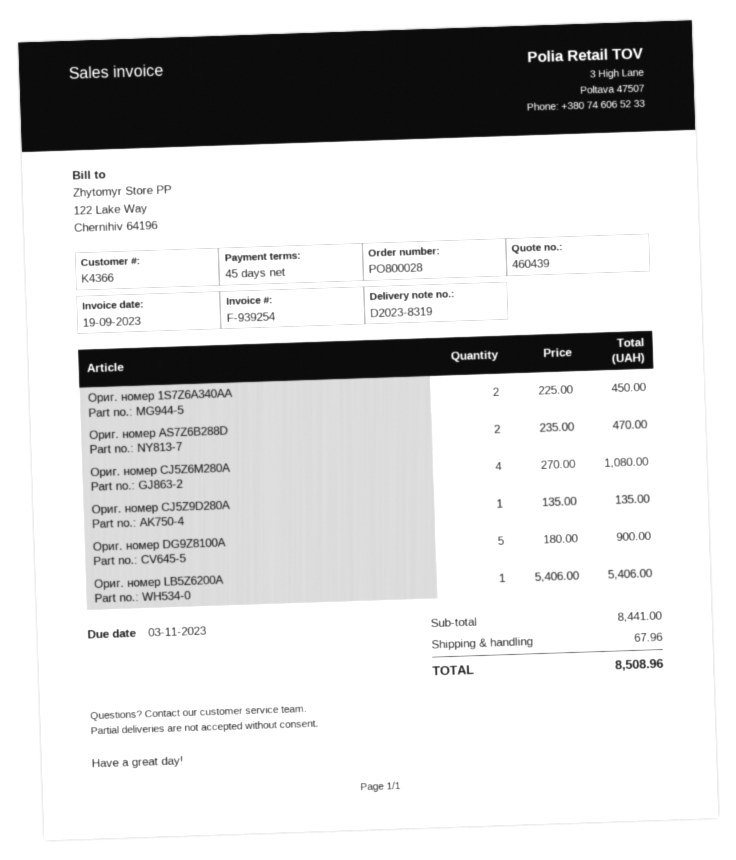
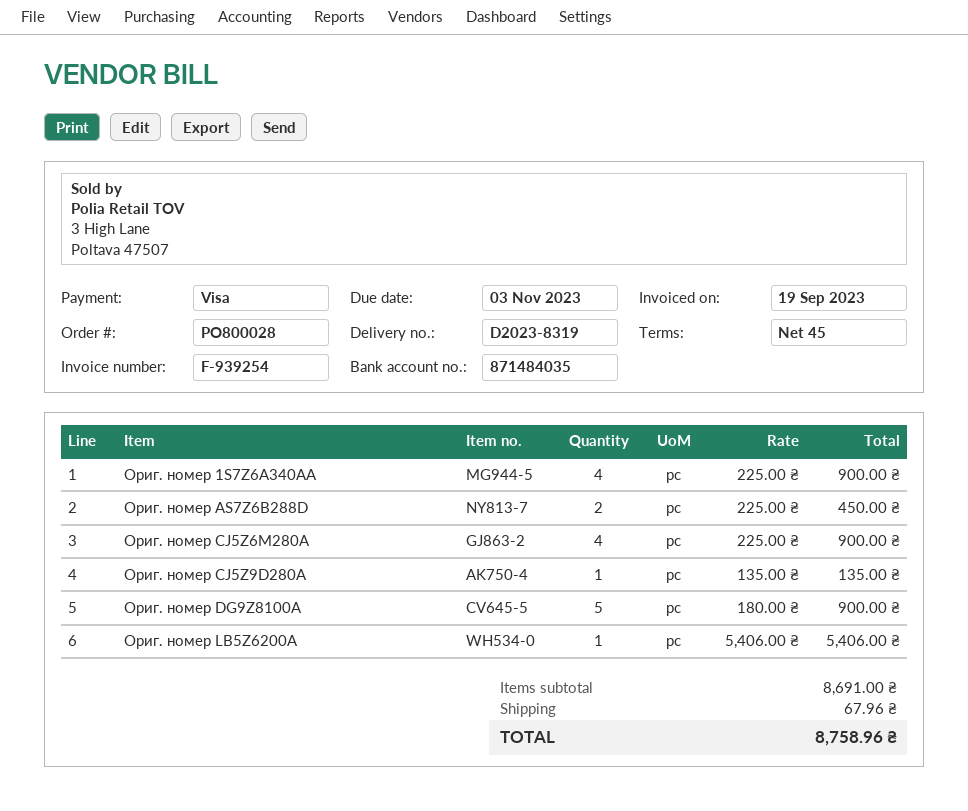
Ориг. номер 1S7Z6A340AA: 2 x 225.00 = 450.00 -> 4 x 225.00 = 900.00
Ориг. номер AS7Z6B288D: 2 x 235.00 = 470.00 -> 2 x 225.00 = 450.00
Ориг. номер CJ5Z6M280A: 4 x 270.00 = 1080.00 -> 4 x 225.00 = 900.00
subtotal: 8441.00 -> 8691.00
total: 8508.96 -> 8758.96

